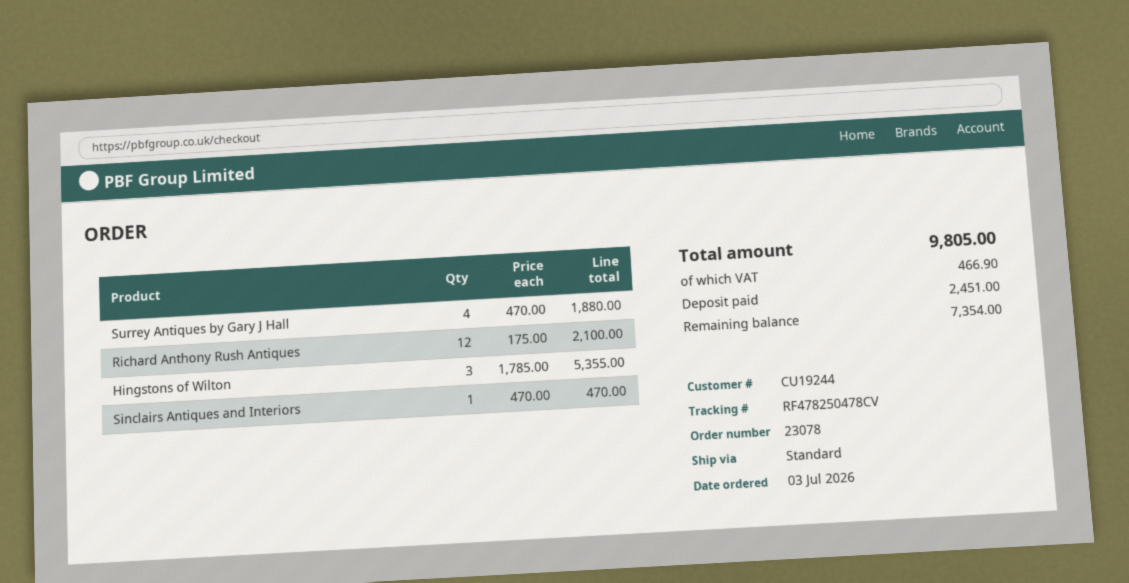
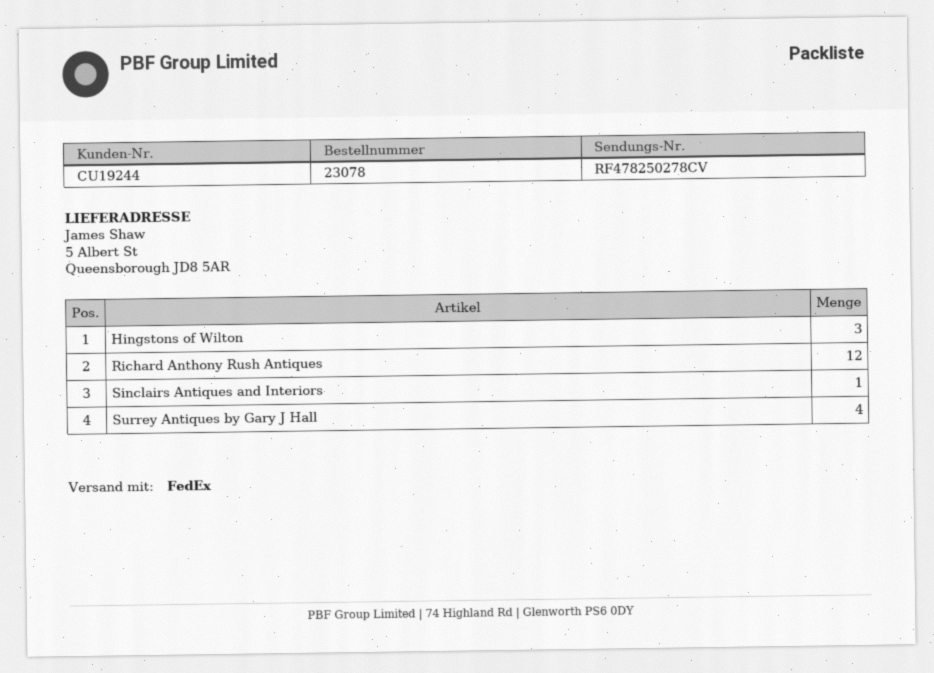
shipping method: standard -> FedEx
tracking number: RF478250478CV -> RF478250278CV

